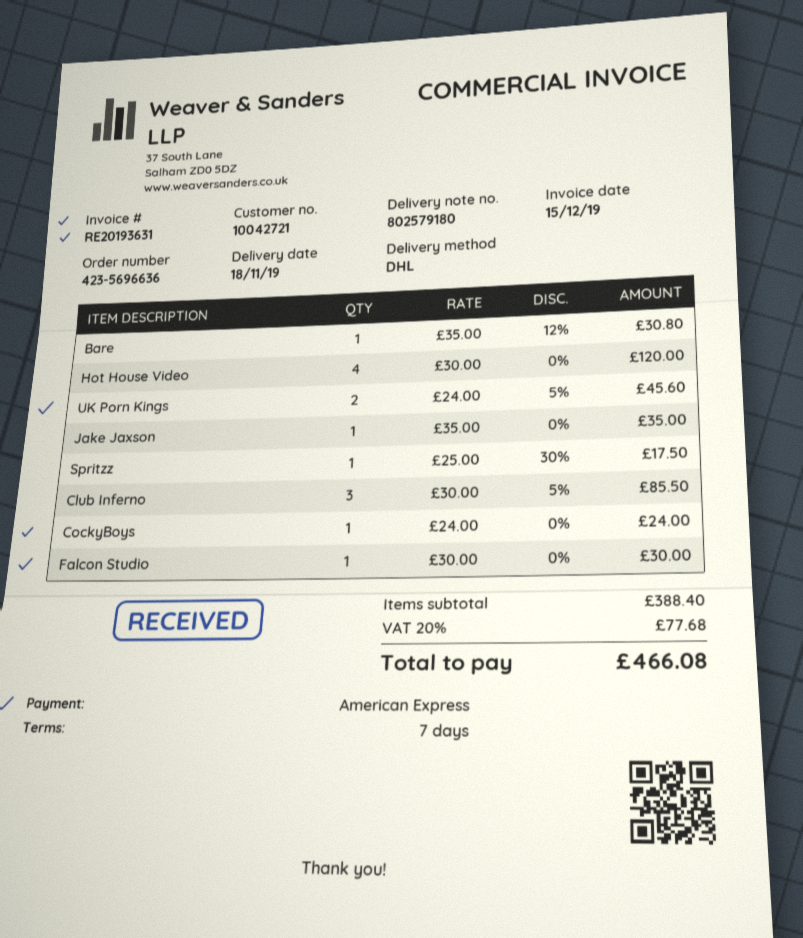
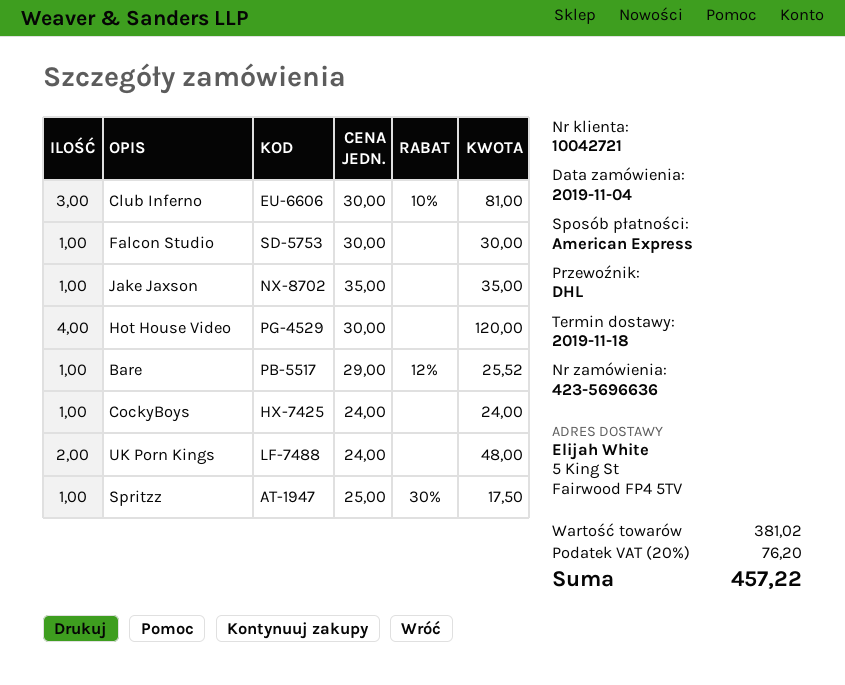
Bare: 1 x 35.00 - 12% = 30.80 -> 1 x 29.00 - 12% = 25.52
UK Porn Kings: 2 x 24.00 - 5% = 45.60 -> 2 x 24.00 = 48.00
Club Inferno: 3 x 30.00 - 5% = 85.50 -> 3 x 30.00 - 10% = 81.00
subtotal: 388.40 -> 381.02
tax: 20% = 77.68 -> 20% = 76.20
total: 466.08 -> 457.22

